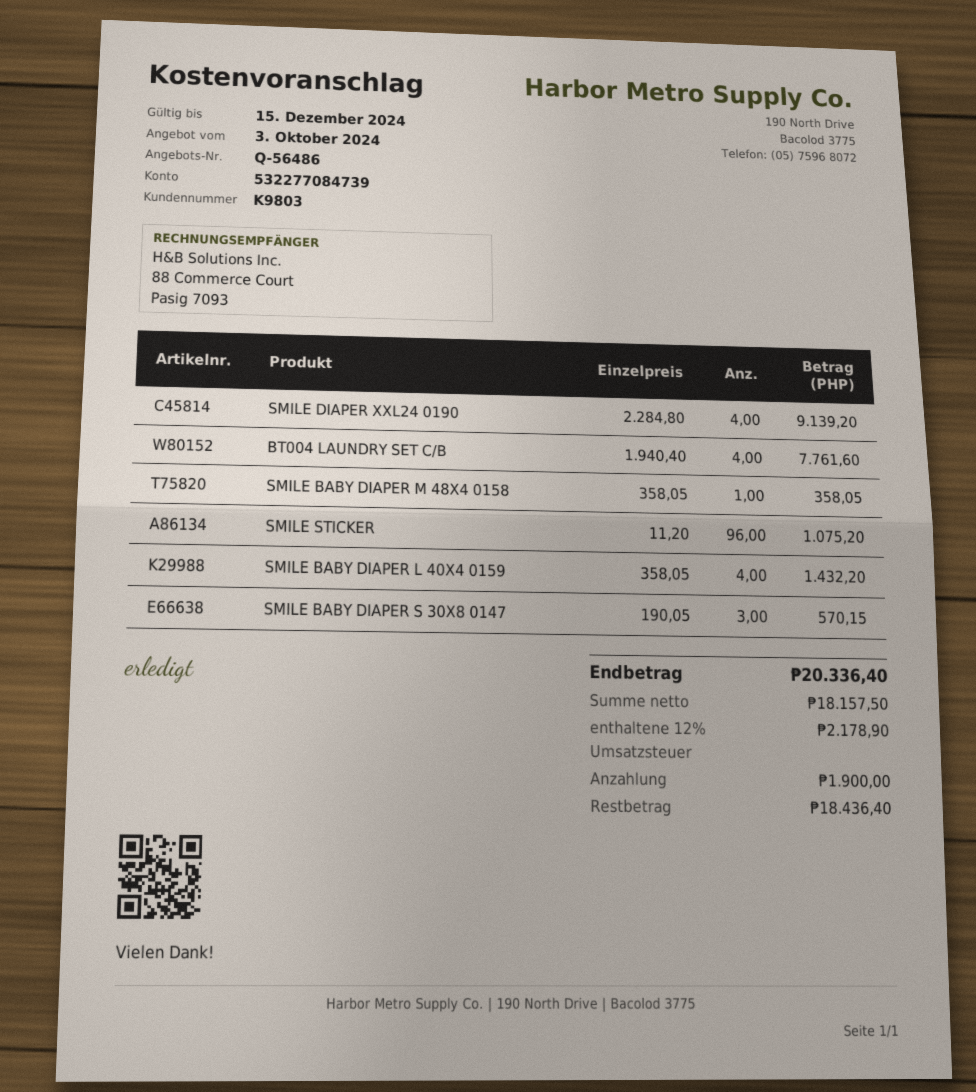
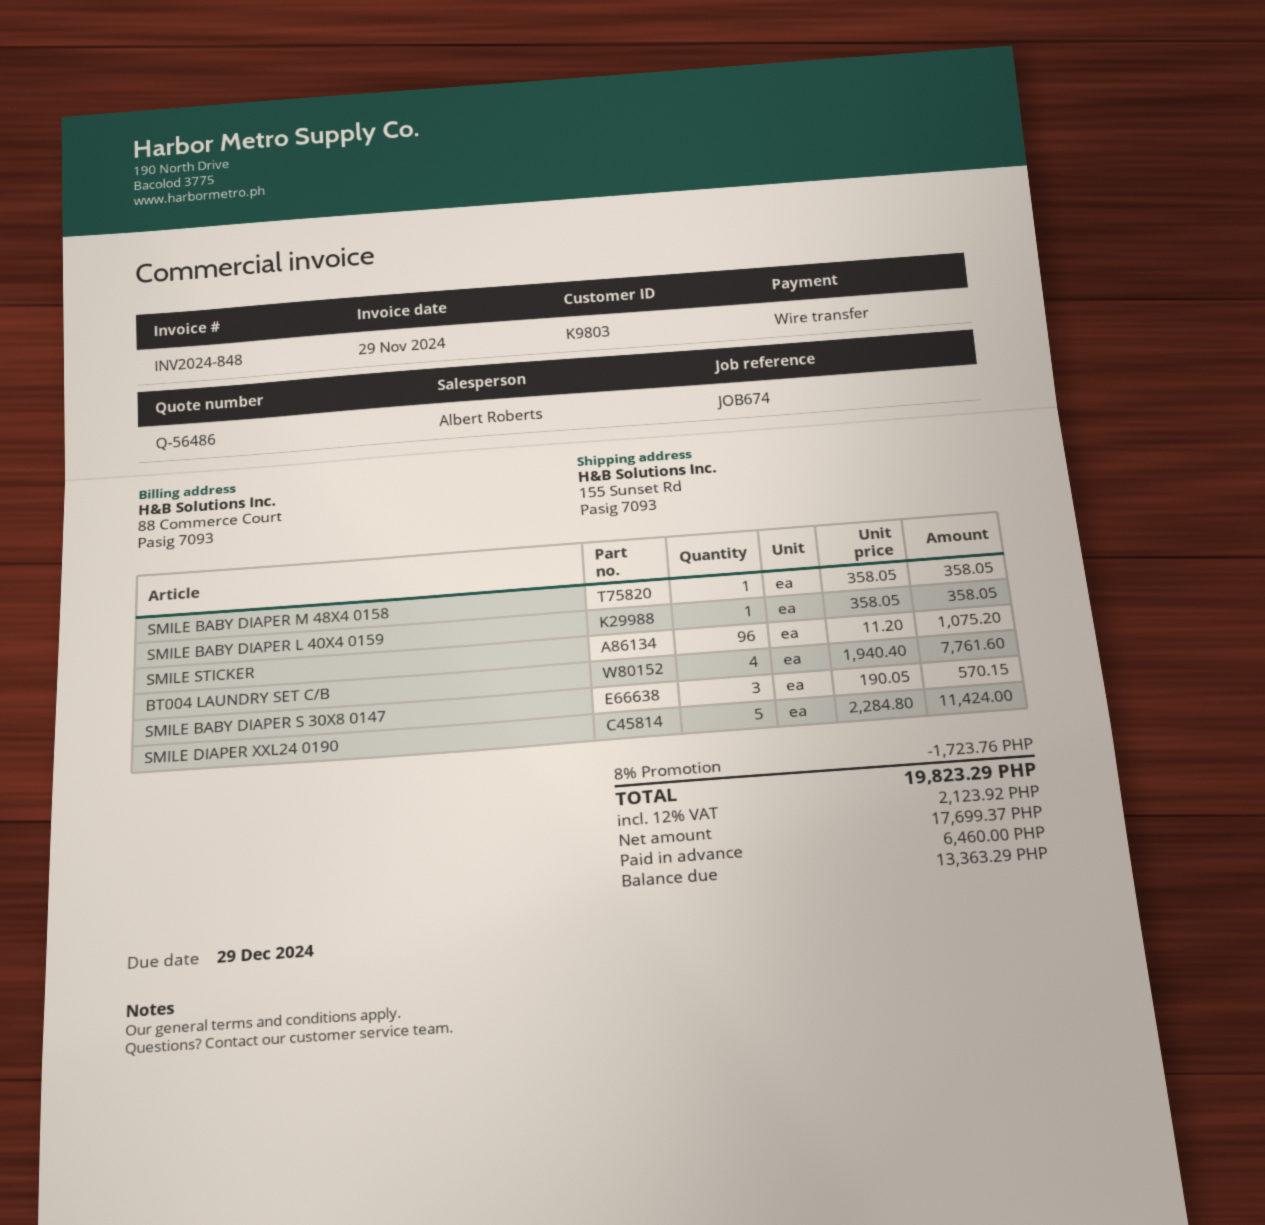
SMILE DIAPER XXL24 0190: 4 x 2284.80 = 9139.20 -> 5 x 2284.80 = 11424.00
SMILE BABY DIAPER L 40X4 0159: 4 x 358.05 = 1432.20 -> 1 x 358.05 = 358.05
discount: none -> 8% = 1723.76
net: 18157.50 -> 17699.37
tax: 12% = 2178.90 -> 12% = 2123.92
total: 20336.40 -> 19823.29
deposit: 1900.00 -> 6460.00
balance: 18436.40 -> 13363.29

